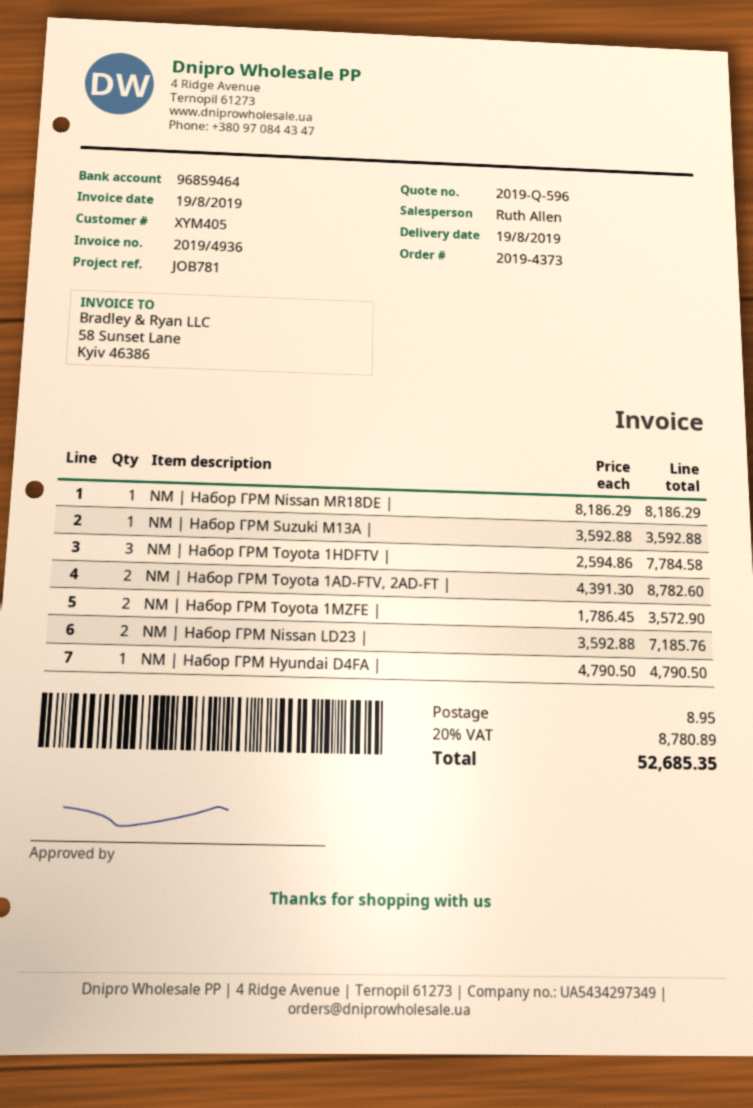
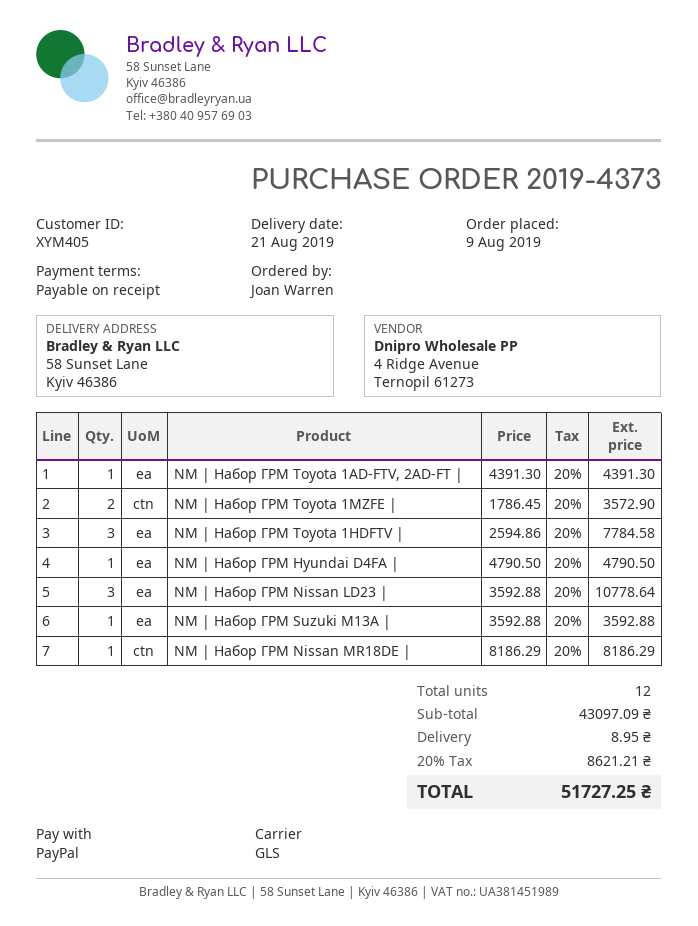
delivery date: 2019-08-19 -> 2019-08-21
NM | Набор ГРМ Toyota 1AD-FTV, 2AD-FT |: 2 x 4391.30 = 8782.60 -> 1 x 4391.30 = 4391.30
NM | Набор ГРМ Nissan LD23 |: 2 x 3592.88 = 7185.76 -> 3 x 3592.88 = 10778.64
tax: 20% = 8780.89 -> 20% = 8621.21
total: 52685.35 -> 51727.25

